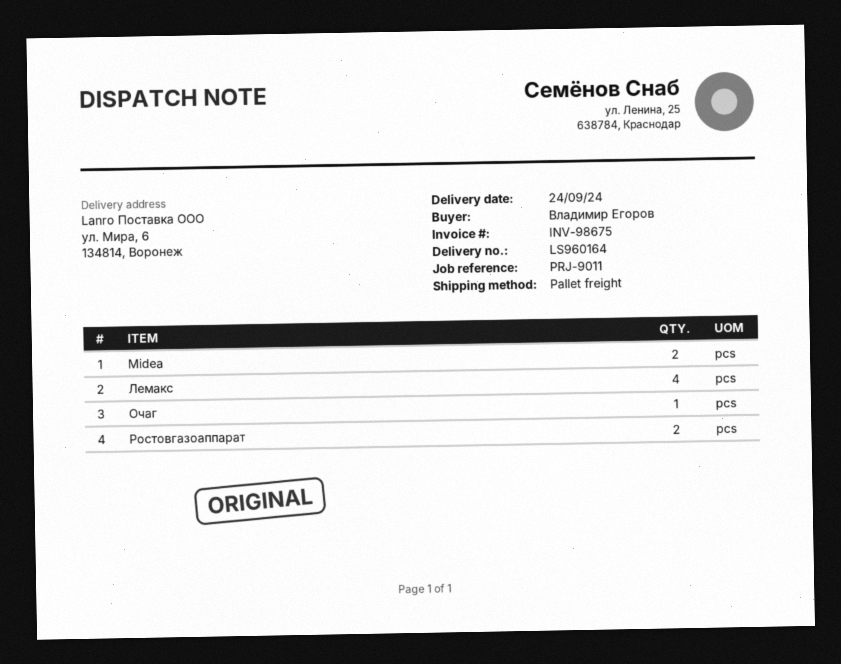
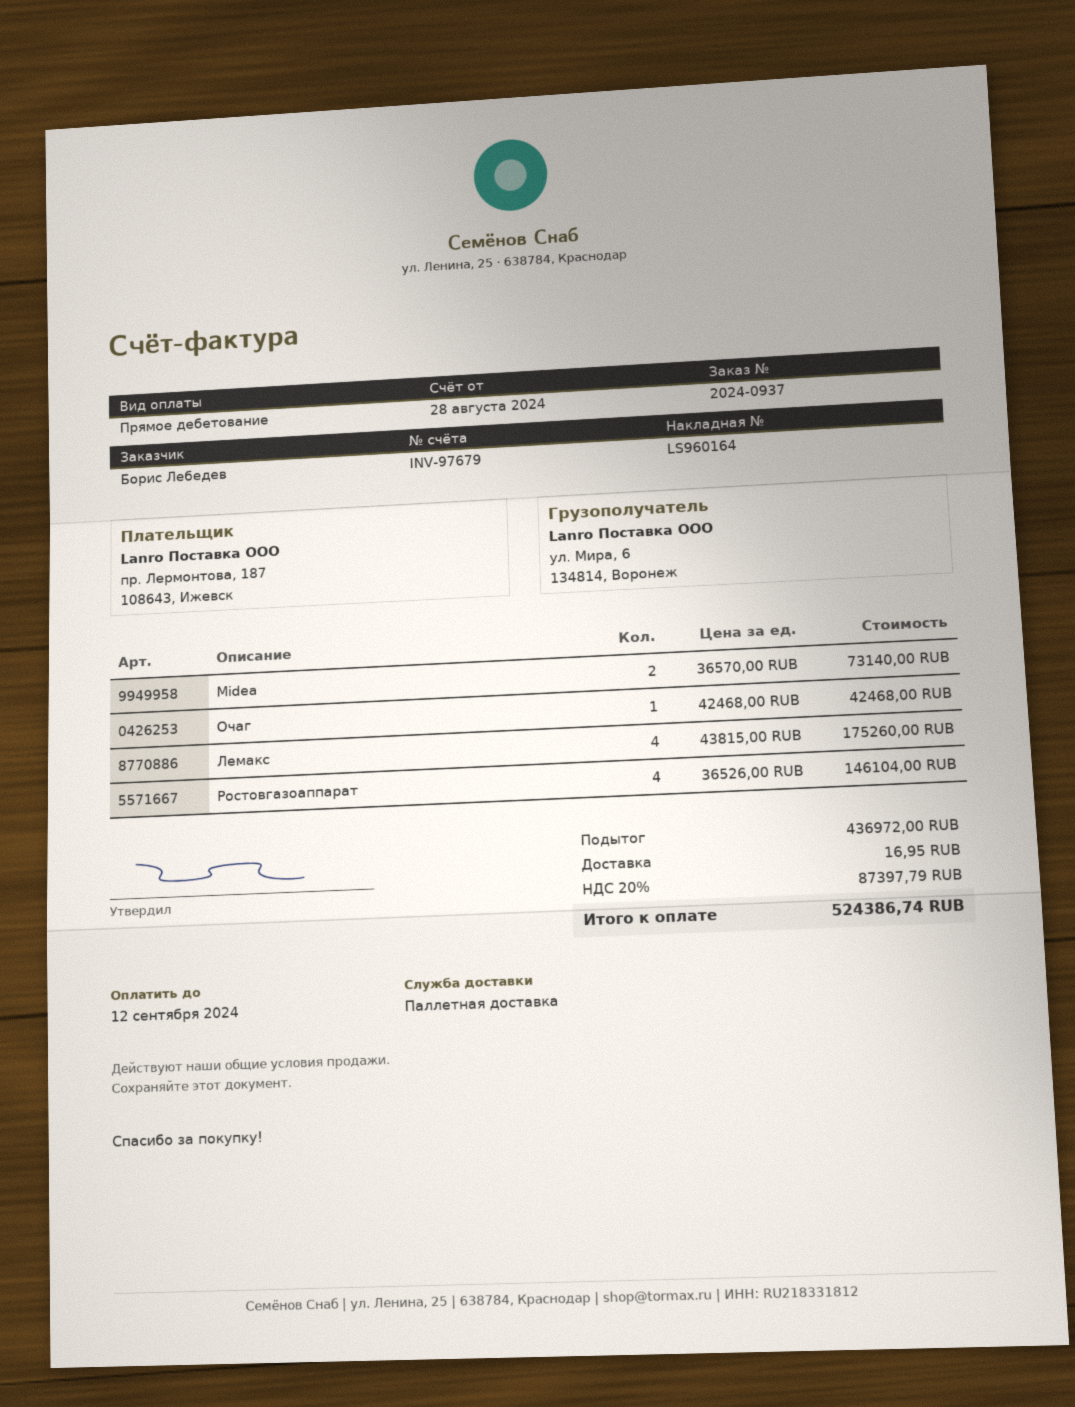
invoice number: INV-98675 -> INV-97679
ordered by: Владимир Егоров -> Борис Лебедев
Ростовгазоаппарат: 2 -> 4

